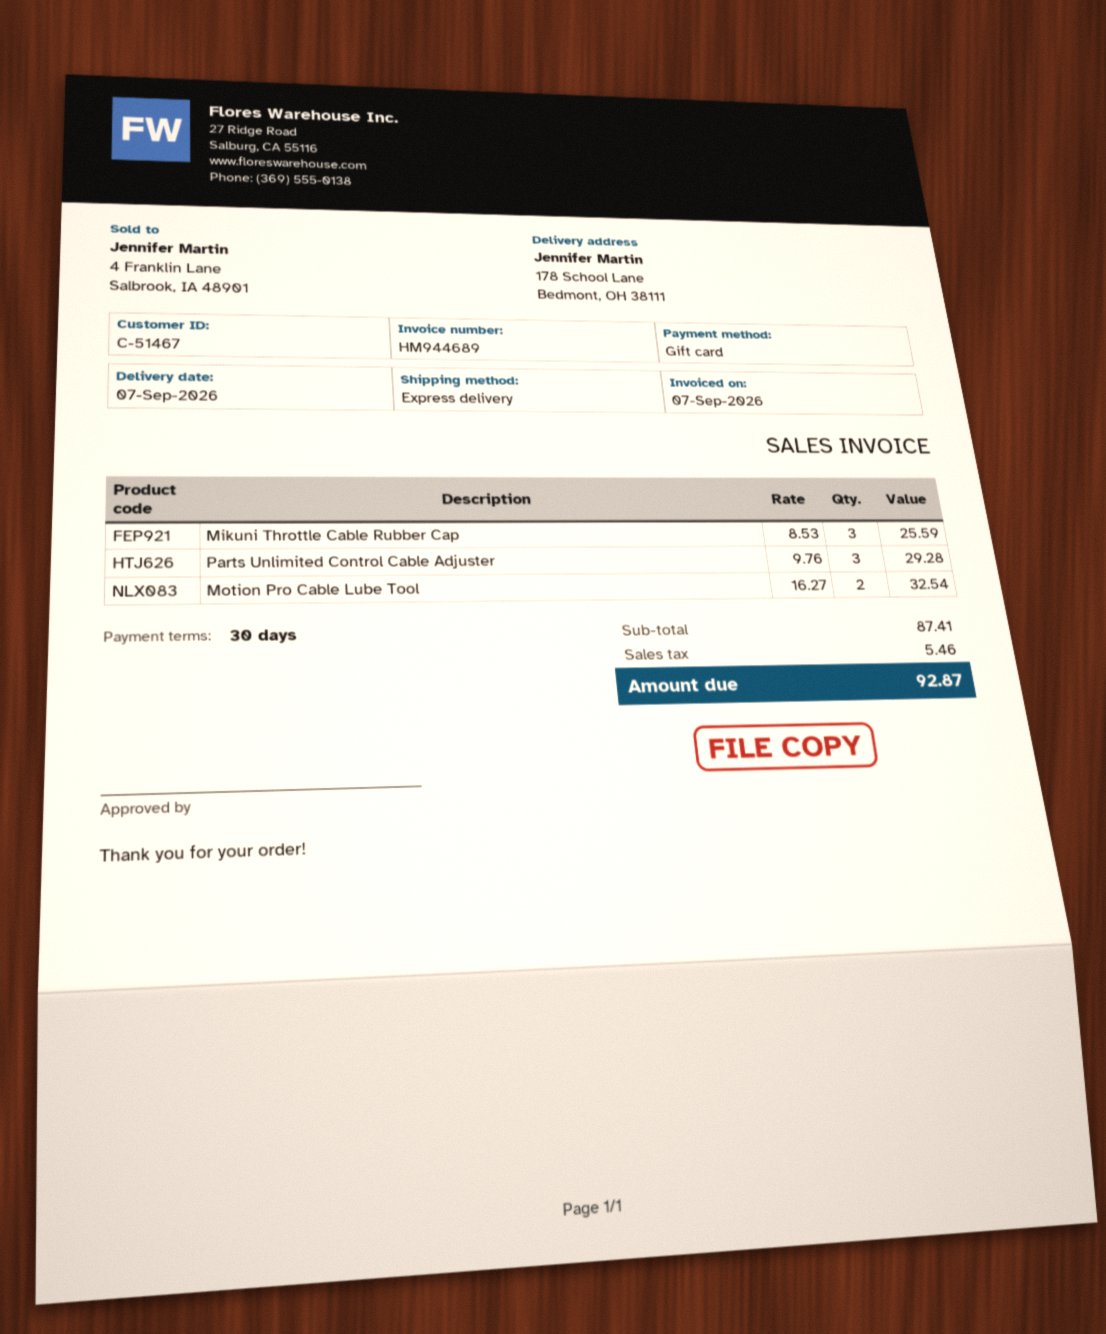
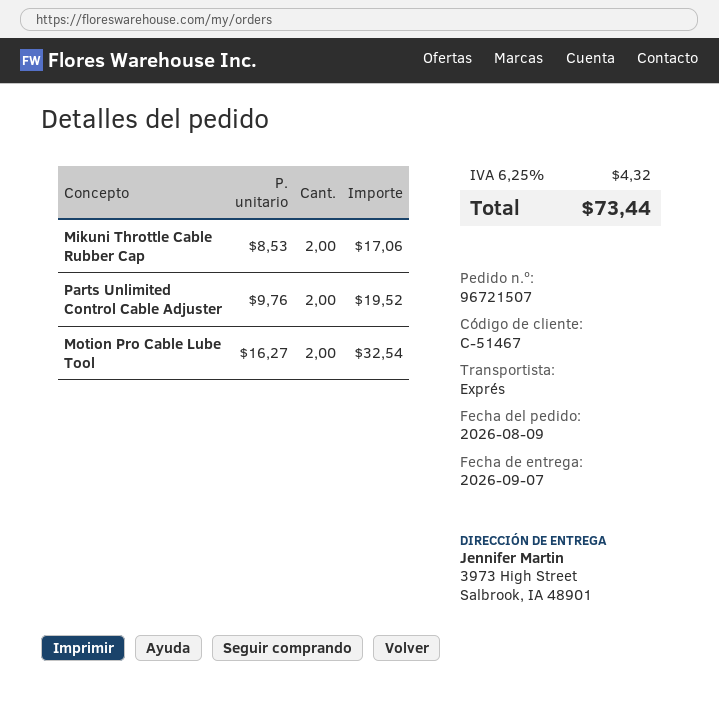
ship to: 178 School Lane, Bedmont, OH 38111 -> 3973 High Street, Salbrook, IA 48901
Mikuni Throttle Cable Rubber Cap: 3 x 8.53 = 25.59 -> 2 x 8.53 = 17.06
Parts Unlimited Control Cable Adjuster: 3 x 9.76 = 29.28 -> 2 x 9.76 = 19.52
tax: 5.46 -> 4.32
total: 92.87 -> 73.44

